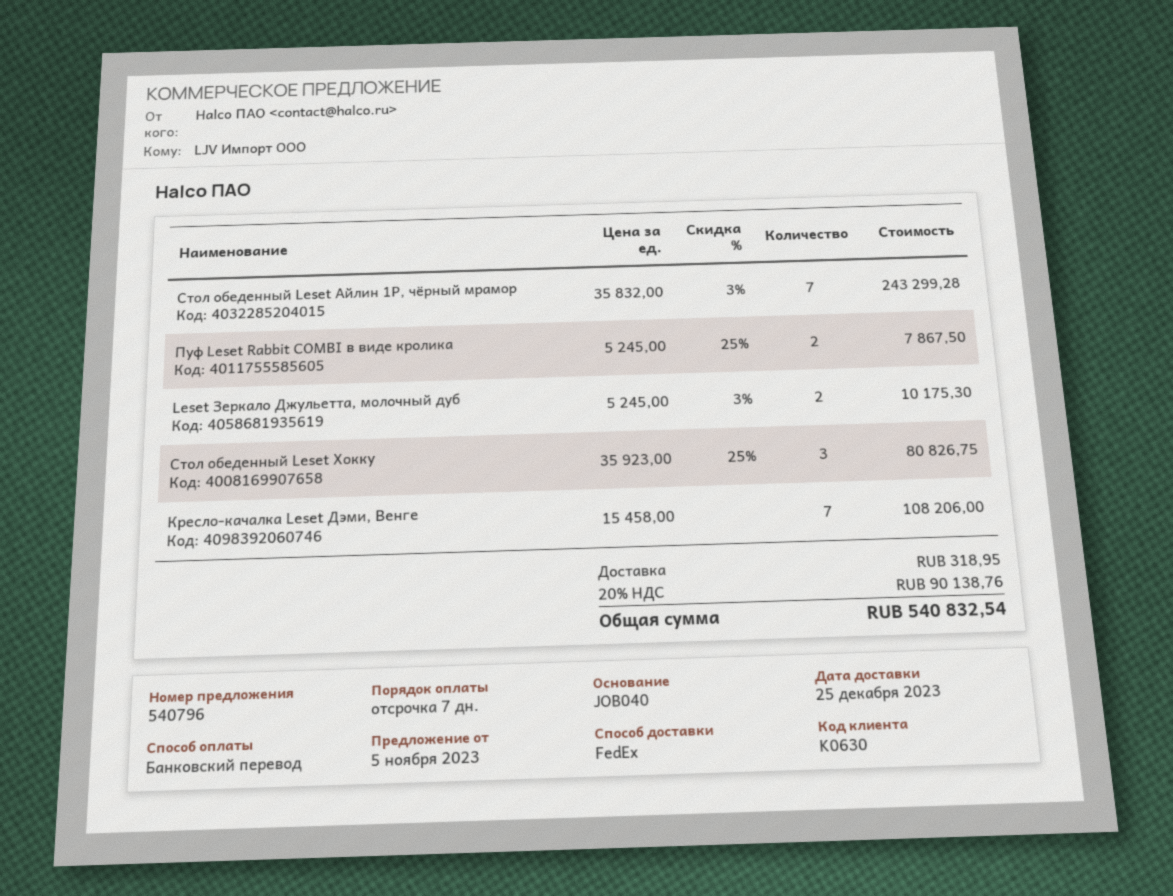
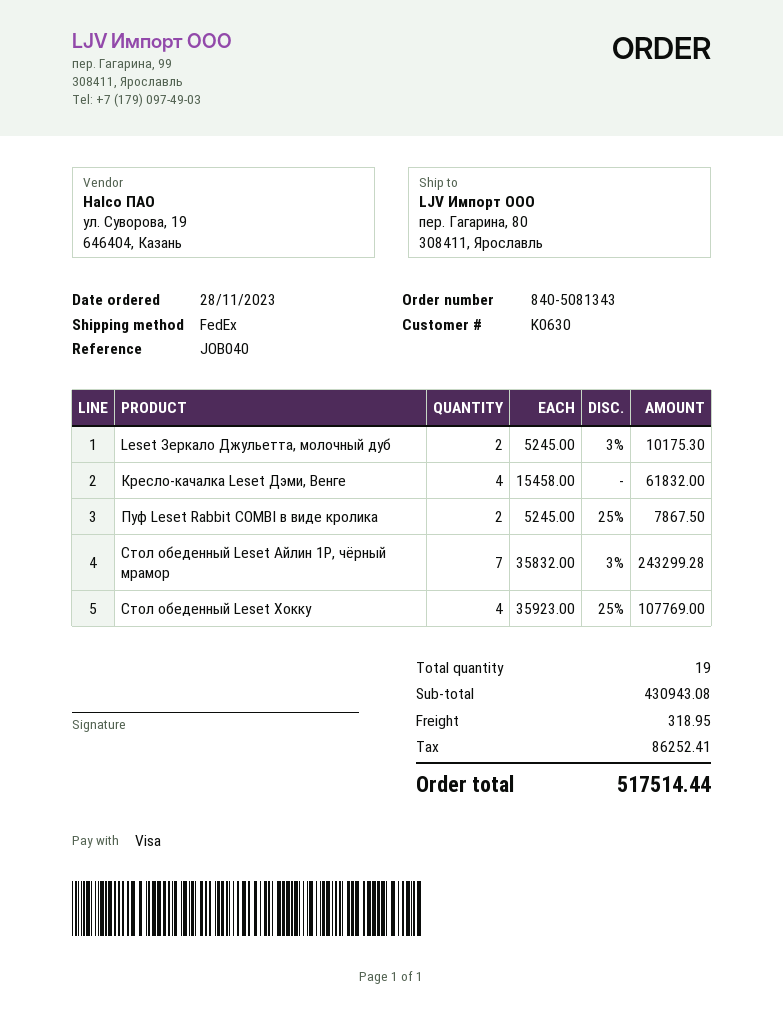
payment method: bank transfer -> Visa
Стол обеденный Leset Хокку: 3 x 35923.00 - 25% = 80826.75 -> 4 x 35923.00 - 25% = 107769.00
Кресло-качалка Leset Дэми, Венге: 7 x 15458.00 = 108206.00 -> 4 x 15458.00 = 61832.00
tax: 90138.76 -> 86252.41
total: 540832.54 -> 517514.44

